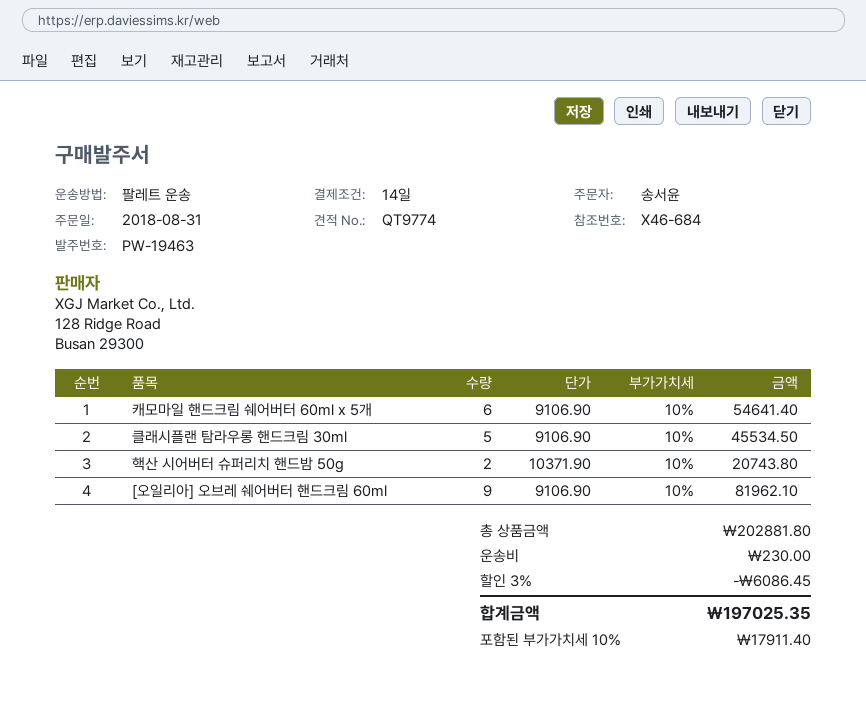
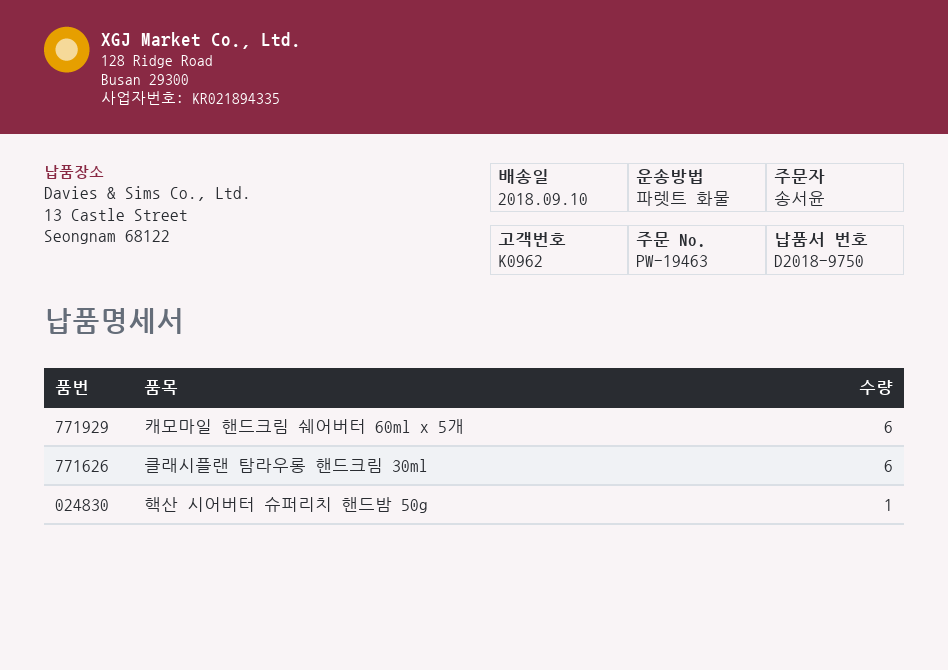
클래시플랜 탐라우롱 핸드크림 30ml: 5 -> 6
핵산 시어버터 슈퍼리치 핸드밤 50g: 2 -> 1
[오일리아] 오브레 쉐어버터 핸드크림 60ml: 9 -> none

